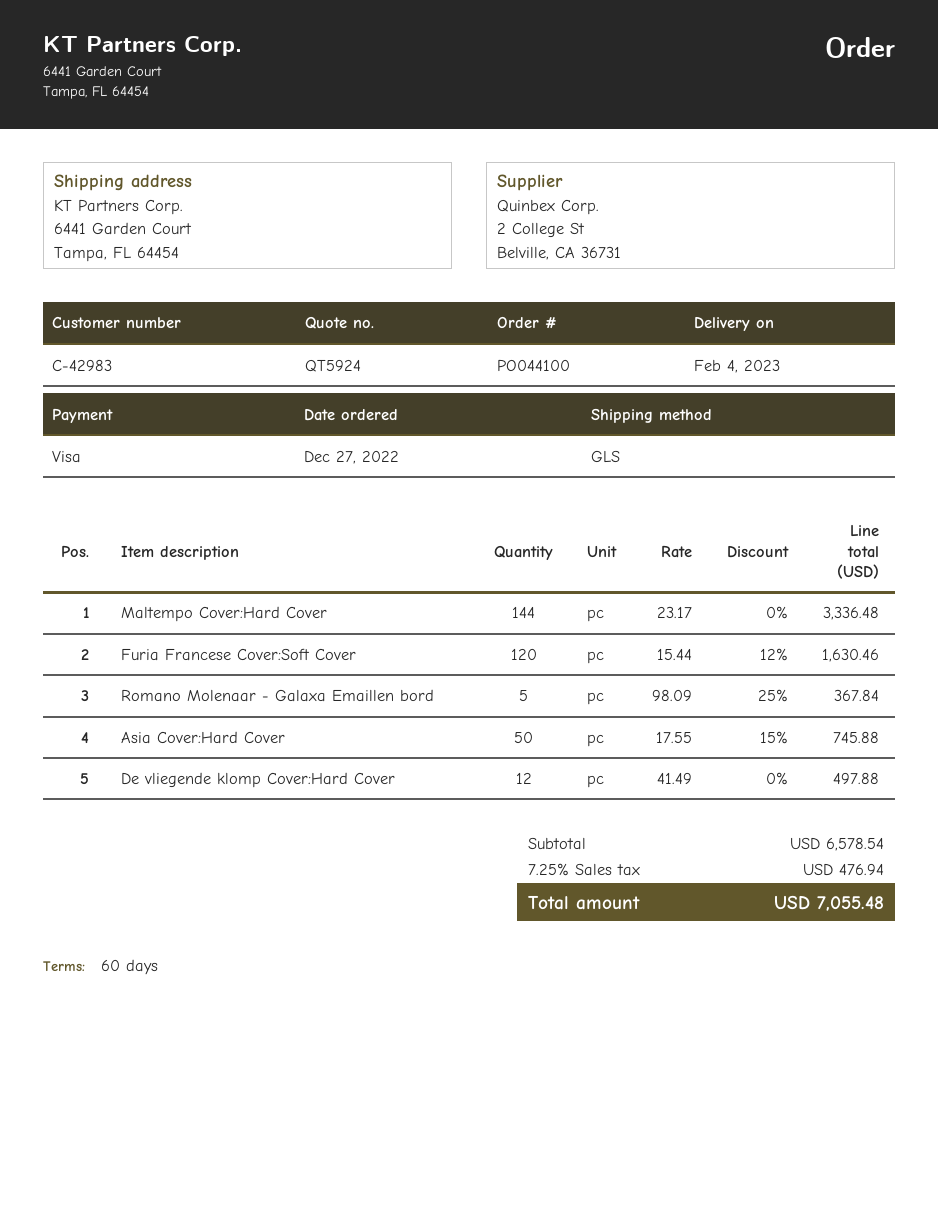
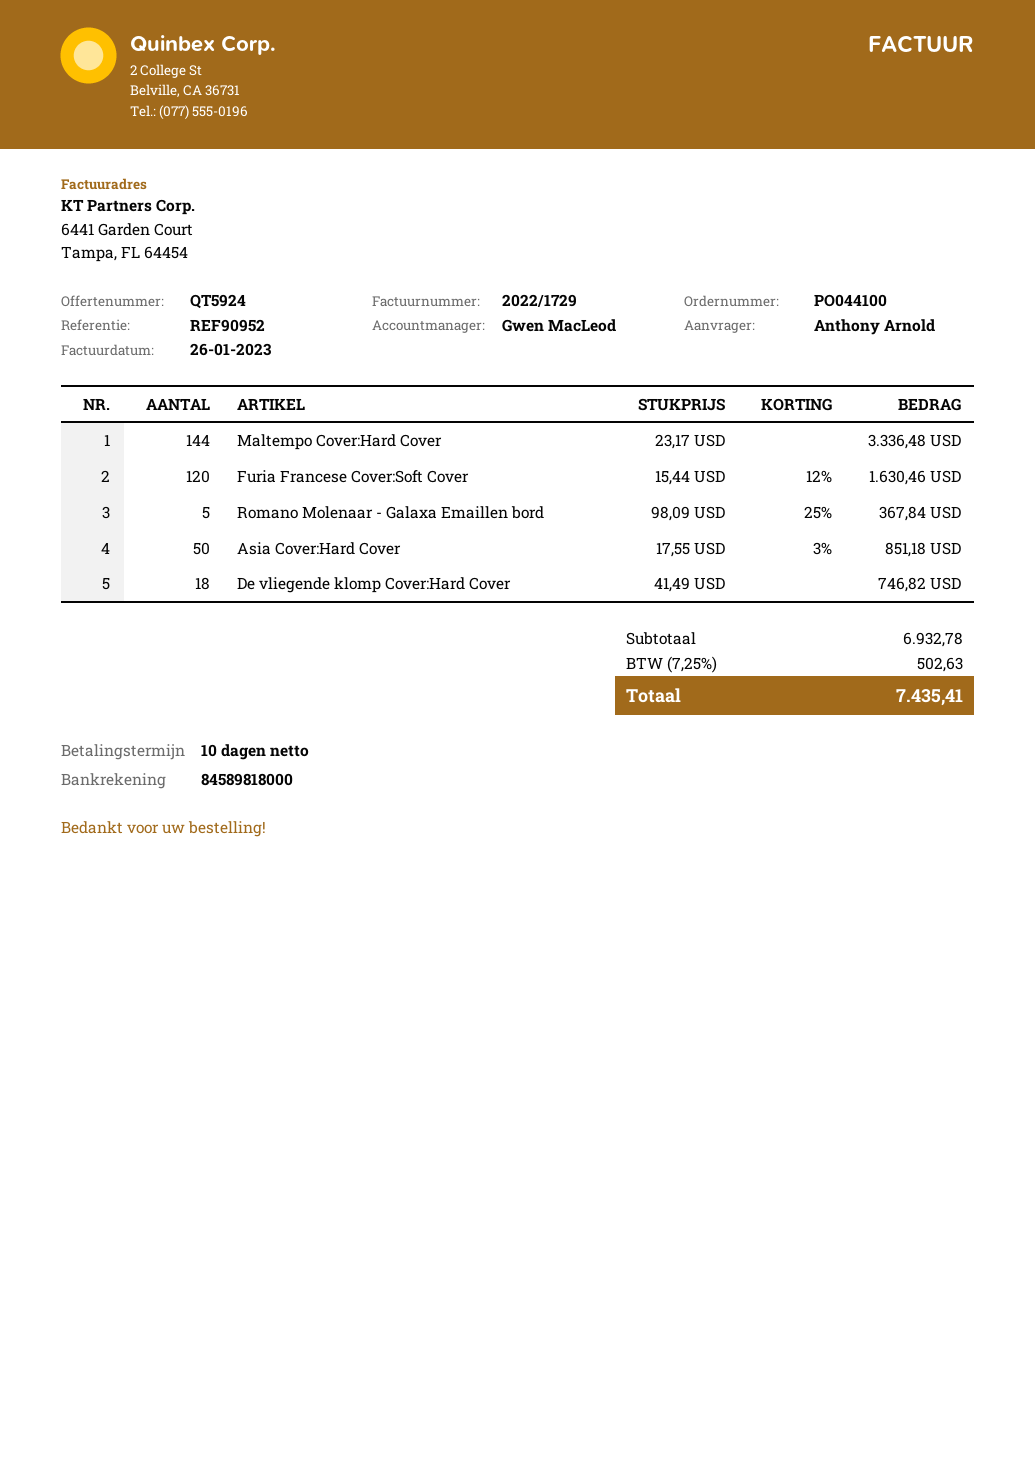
payment terms: 60 days -> 10 days
Asia Cover:Hard Cover: 50 x 17.55 - 15% = 745.88 -> 50 x 17.55 - 3% = 851.18
De vliegende klomp Cover:Hard Cover: 12 x 41.49 = 497.88 -> 18 x 41.49 = 746.82
subtotal: 6578.54 -> 6932.78
tax: 7.25% = 476.94 -> 7.25% = 502.63
total: 7055.48 -> 7435.41

